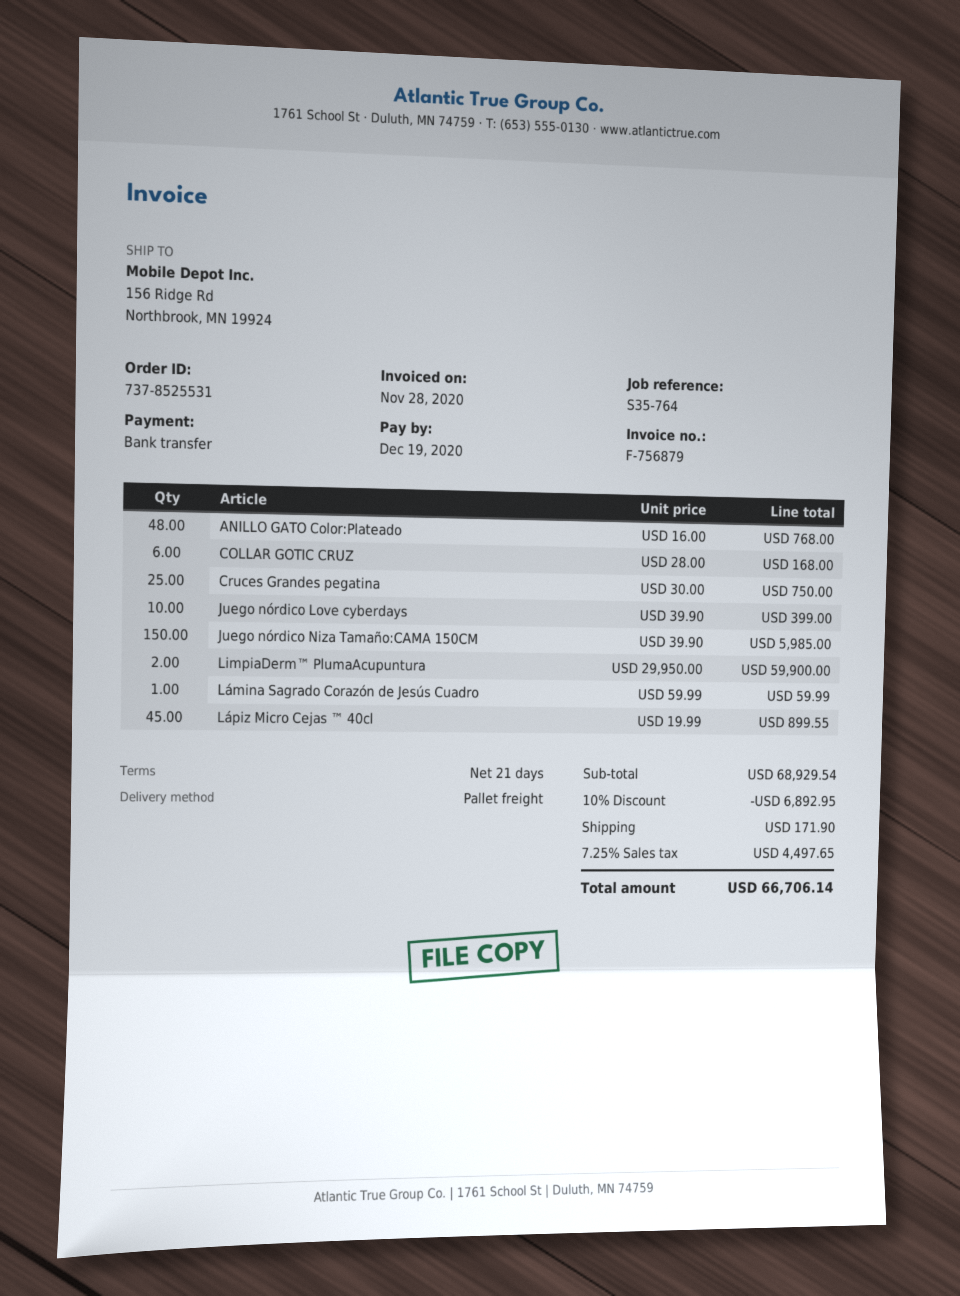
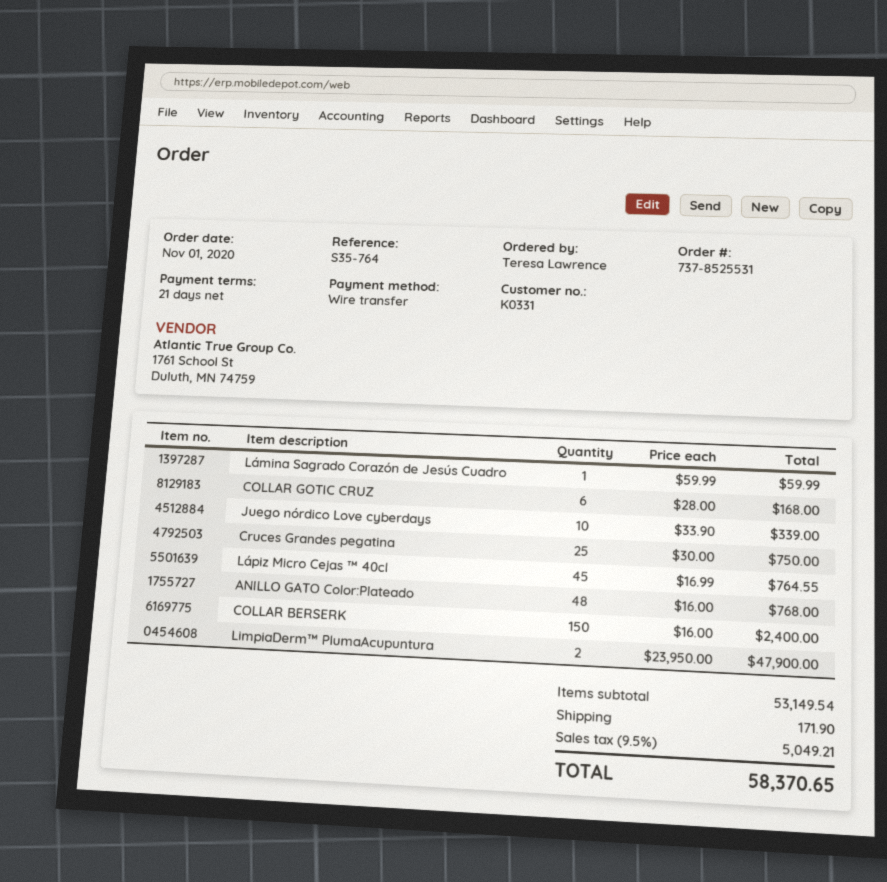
Juego nórdico Love cyberdays: 10 x 39.90 = 399.00 -> 10 x 33.90 = 339.00
Juego nórdico Niza Tamaño:CAMA 150CM: 150 x 39.90 = 5985.00 -> none
LimpiaDerm™ PlumaAcupuntura: 2 x 29950.00 = 59900.00 -> 2 x 23950.00 = 47900.00
Lápiz Micro Cejas ™ 40cl: 45 x 19.99 = 899.55 -> 45 x 16.99 = 764.55
COLLAR BERSERK: none -> 150 x 16.00 = 2400.00
subtotal: 68929.54 -> 53149.54
discount: 10% = 6892.95 -> none
tax: 7.25% = 4497.65 -> 9.5% = 5049.21
total: 66706.14 -> 58370.65

